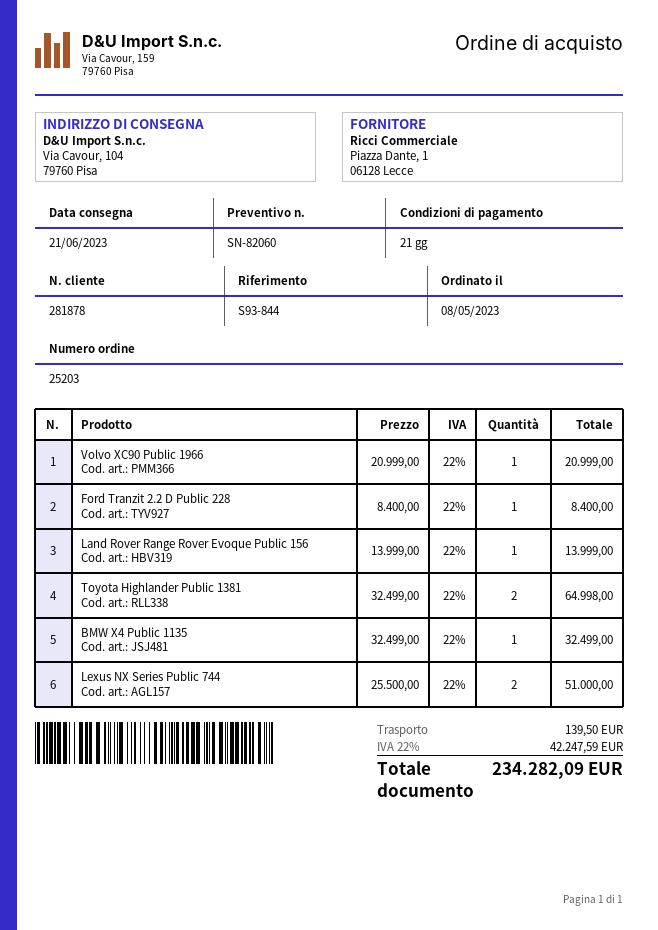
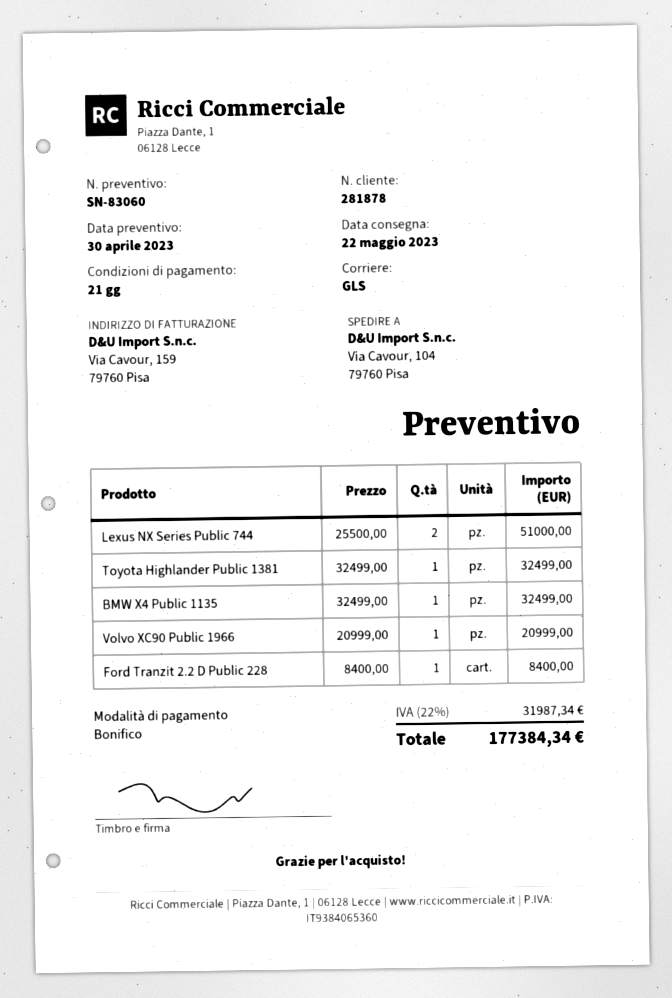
quote number: SN-82060 -> SN-83060
delivery date: 2023-06-21 -> 2023-05-22
Land Rover Range Rover Evoque Public 156: 1 x 13999.00 = 13999.00 -> none
Toyota Highlander Public 1381: 2 x 32499.00 = 64998.00 -> 1 x 32499.00 = 32499.00
shipping: 139.50 -> none
tax: 22% = 42247.59 -> 22% = 31987.34
total: 234282.09 -> 177384.34

